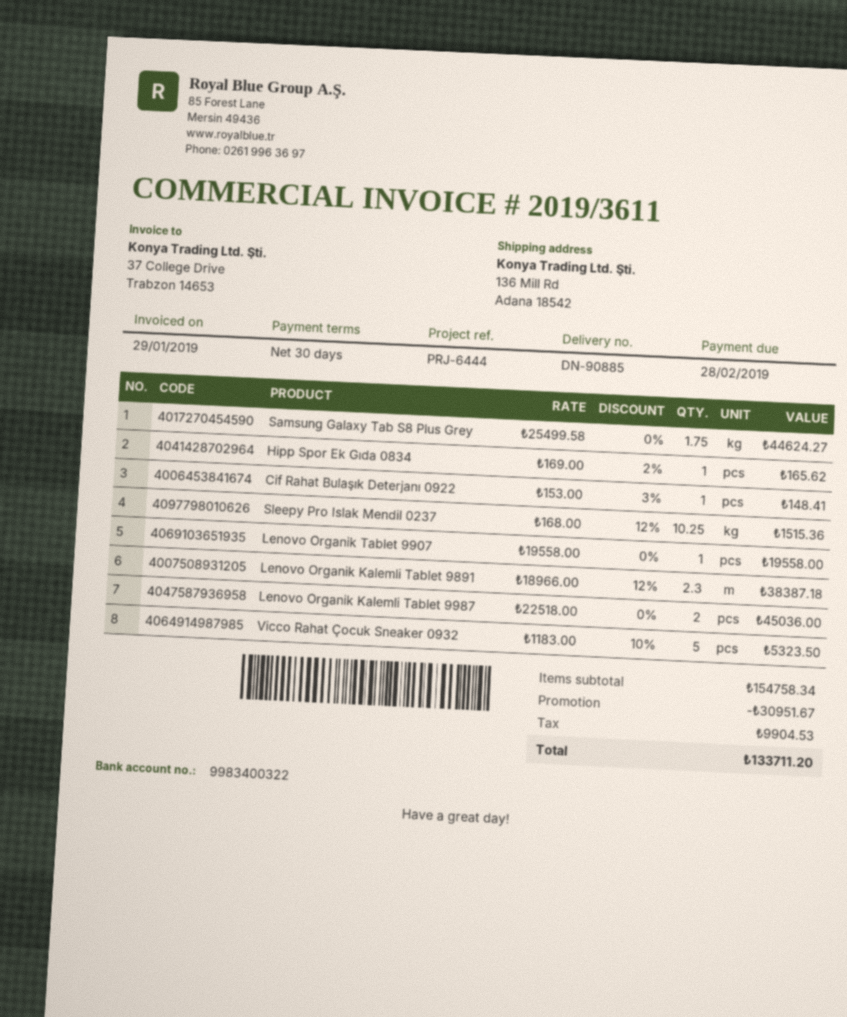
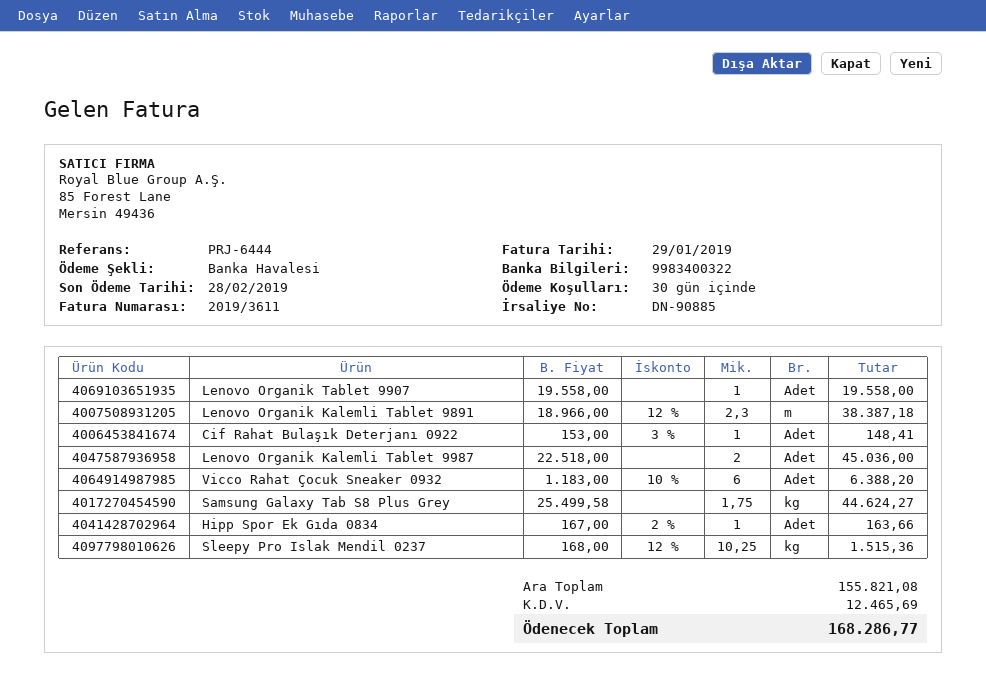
Hipp Spor Ek Gıda 0834: 1 x 169.00 - 2% = 165.62 -> 1 x 167.00 - 2% = 163.66
Vicco Rahat Çocuk Sneaker 0932: 5 x 1183.00 - 10% = 5323.50 -> 6 x 1183.00 - 10% = 6388.20
subtotal: 154758.34 -> 155821.08
discount: 30951.67 -> none
tax: 9904.53 -> 12465.69
total: 133711.20 -> 168286.77

